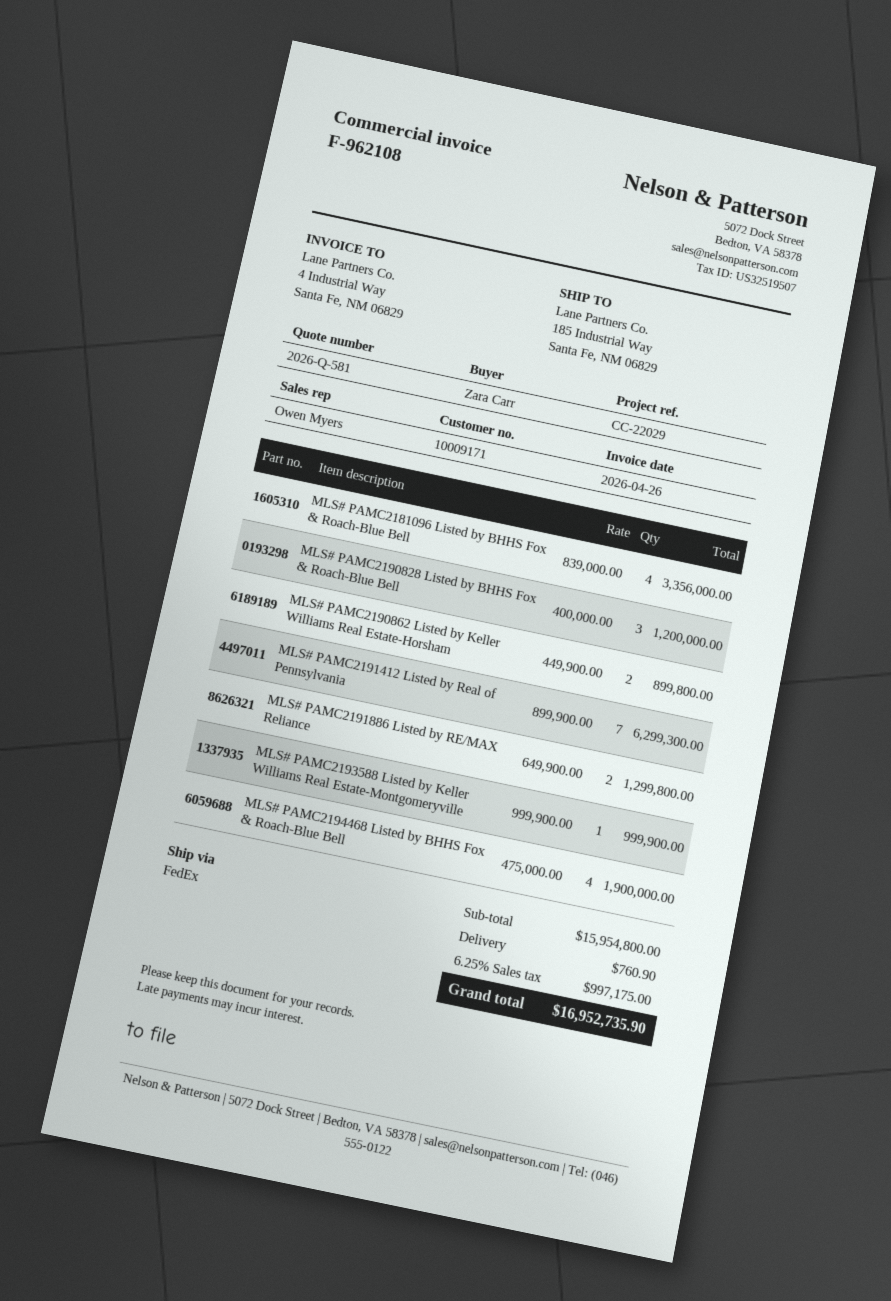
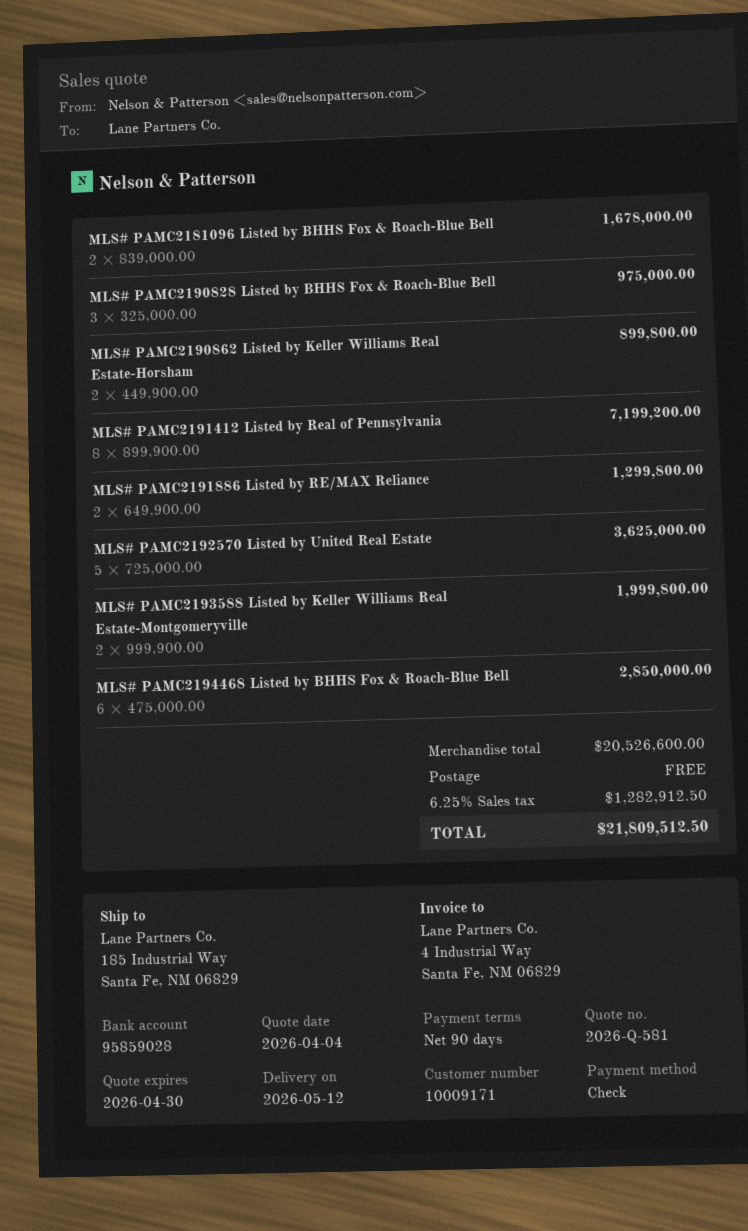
MLS# PAMC2181096 Listed by BHHS Fox & Roach-Blue Bell: 4 x 839000.00 = 3356000.00 -> 2 x 839000.00 = 1678000.00
MLS# PAMC2190828 Listed by BHHS Fox & Roach-Blue Bell: 3 x 400000.00 = 1200000.00 -> 3 x 325000.00 = 975000.00
MLS# PAMC2191412 Listed by Real of Pennsylvania: 7 x 899900.00 = 6299300.00 -> 8 x 899900.00 = 7199200.00
MLS# PAMC2193588 Listed by Keller Williams Real Estate-Montgomeryville: 1 x 999900.00 = 999900.00 -> 2 x 999900.00 = 1999800.00
MLS# PAMC2194468 Listed by BHHS Fox & Roach-Blue Bell: 4 x 475000.00 = 1900000.00 -> 6 x 475000.00 = 2850000.00
MLS# PAMC2192570 Listed by United Real Estate: none -> 5 x 725000.00 = 3625000.00
subtotal: 15954800.00 -> 20526600.00
shipping: 760.90 -> 0.00
tax: 6.25% = 997175.00 -> 6.25% = 1282912.50
total: 16952735.90 -> 21809512.50

